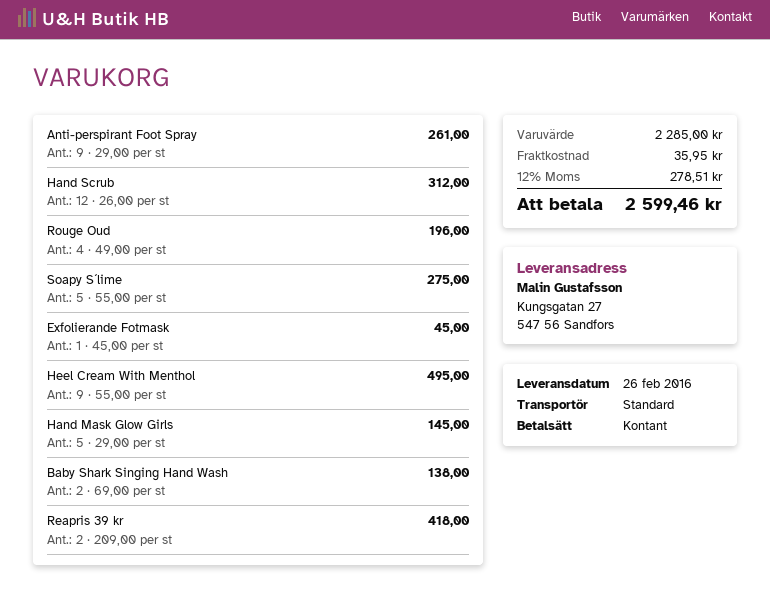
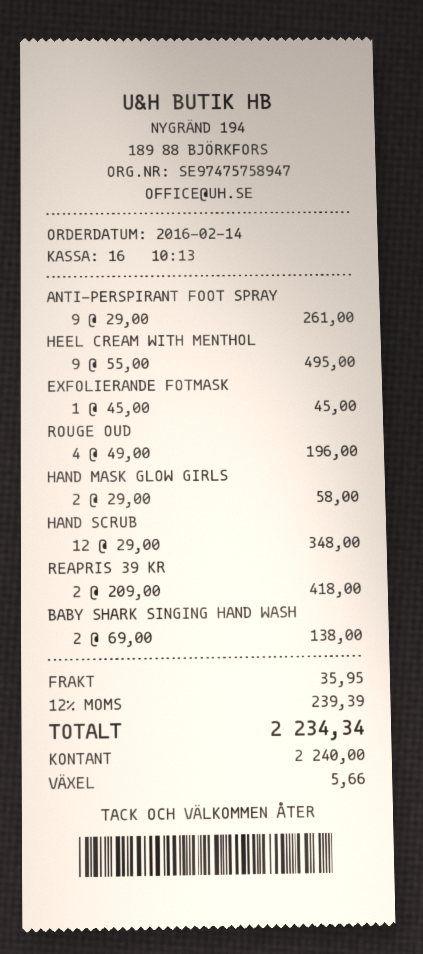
Hand Scrub: 12 x 26.00 = 312.00 -> 12 x 29.00 = 348.00
Soapy S´lime: 5 x 55.00 = 275.00 -> none
Hand Mask Glow Girls: 5 x 29.00 = 145.00 -> 2 x 29.00 = 58.00
tax: 12% = 278.51 -> 12% = 239.39
total: 2599.46 -> 2234.34

